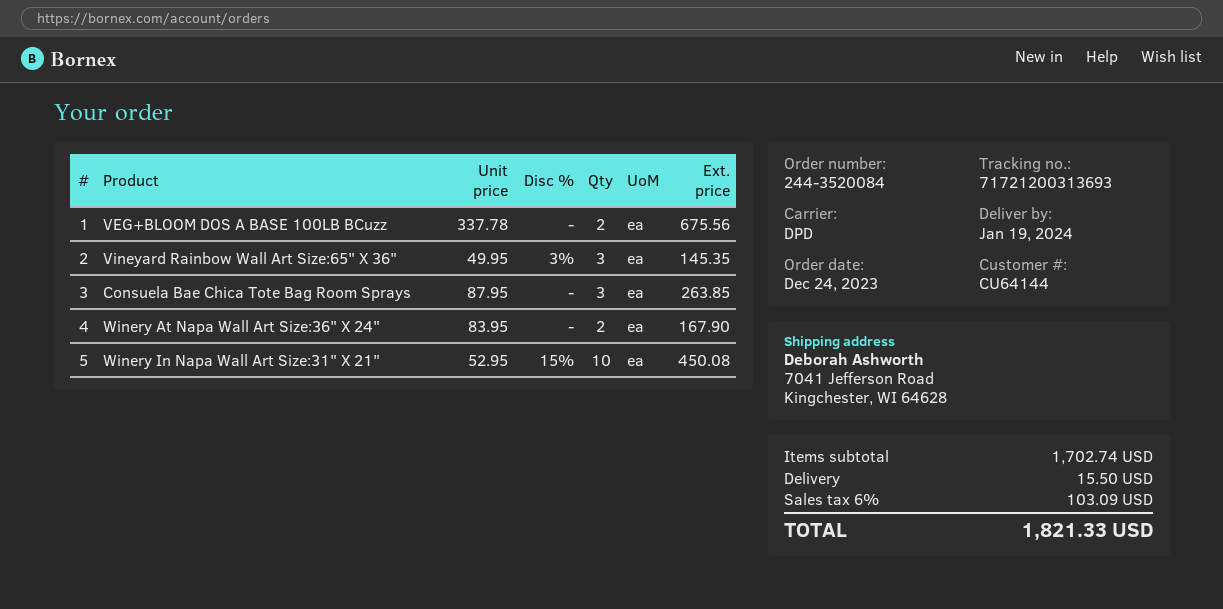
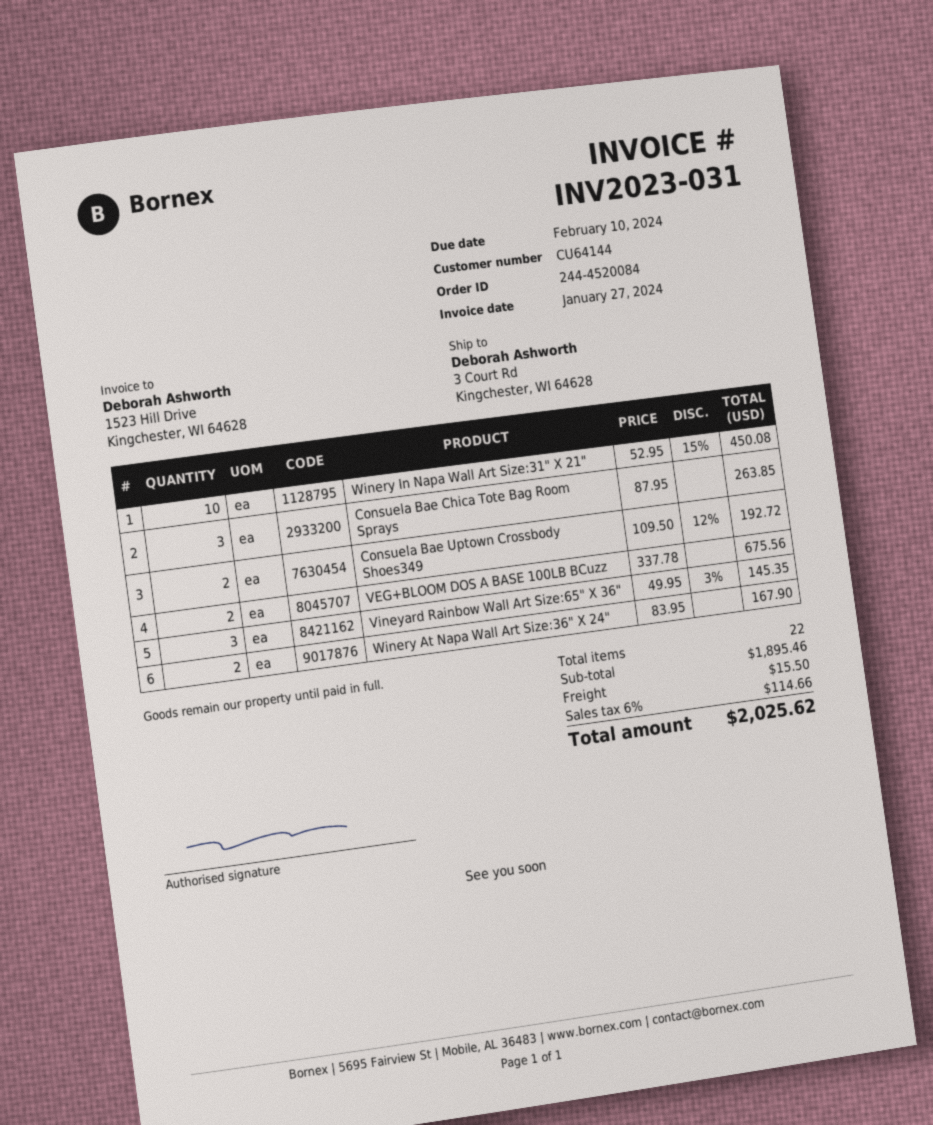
order number: 244-3520084 -> 244-4520084
ship to: 7041 Jefferson Road, Kingchester, WI 64628 -> 3 Court Rd, Kingchester, WI 64628
Consuela Bae Uptown Crossbody Shoes349: none -> 2 x 109.50 - 12% = 192.72
subtotal: 1702.74 -> 1895.46
tax: 6% = 103.09 -> 6% = 114.66
total: 1821.33 -> 2025.62

